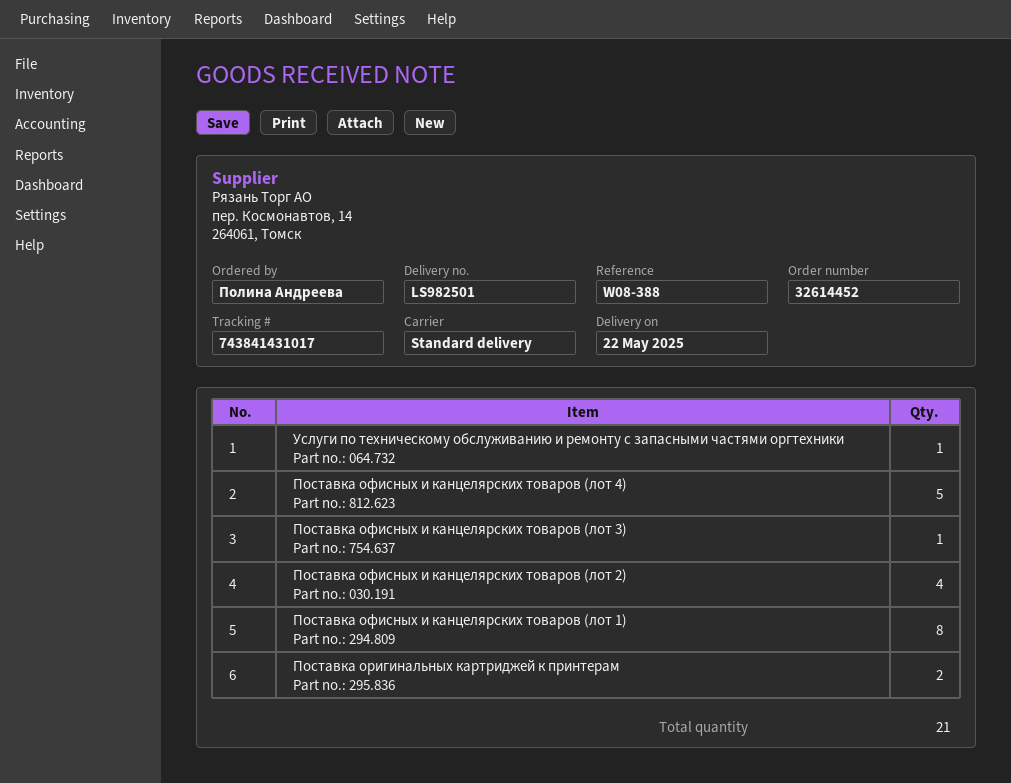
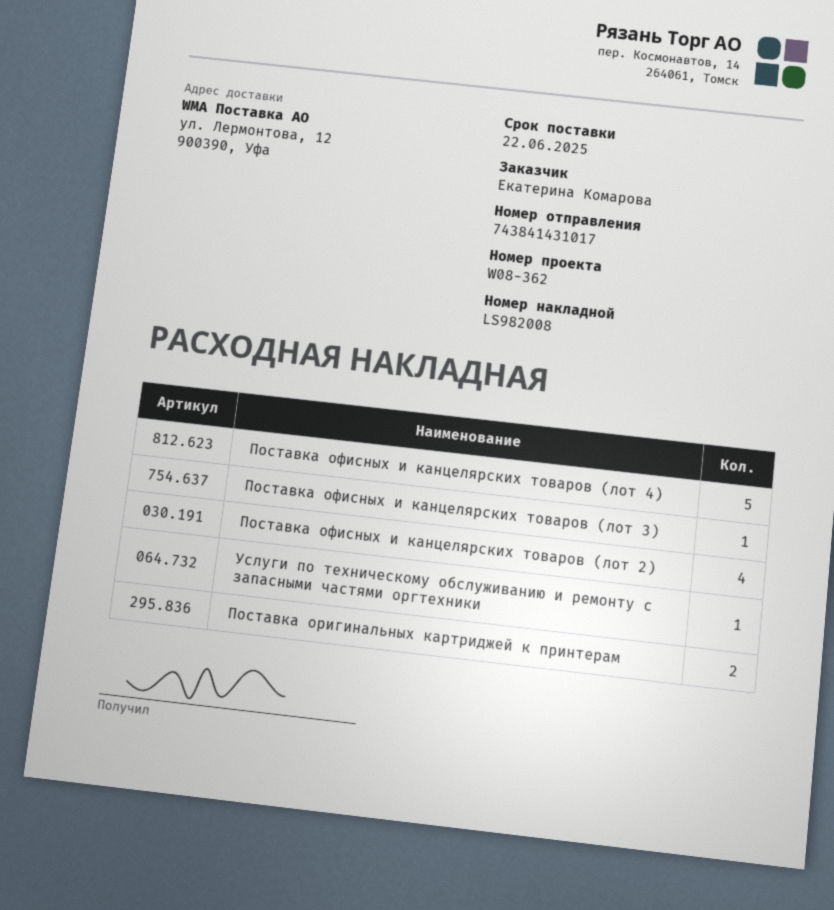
delivery note number: LS982501 -> LS982008
delivery date: 2025-05-22 -> 2025-06-22
reference: W08-388 -> W08-362
ordered by: Полина Андреева -> Екатерина Комарова
Поставка офисных и канцелярских товаров (лот 1): 8 -> none

